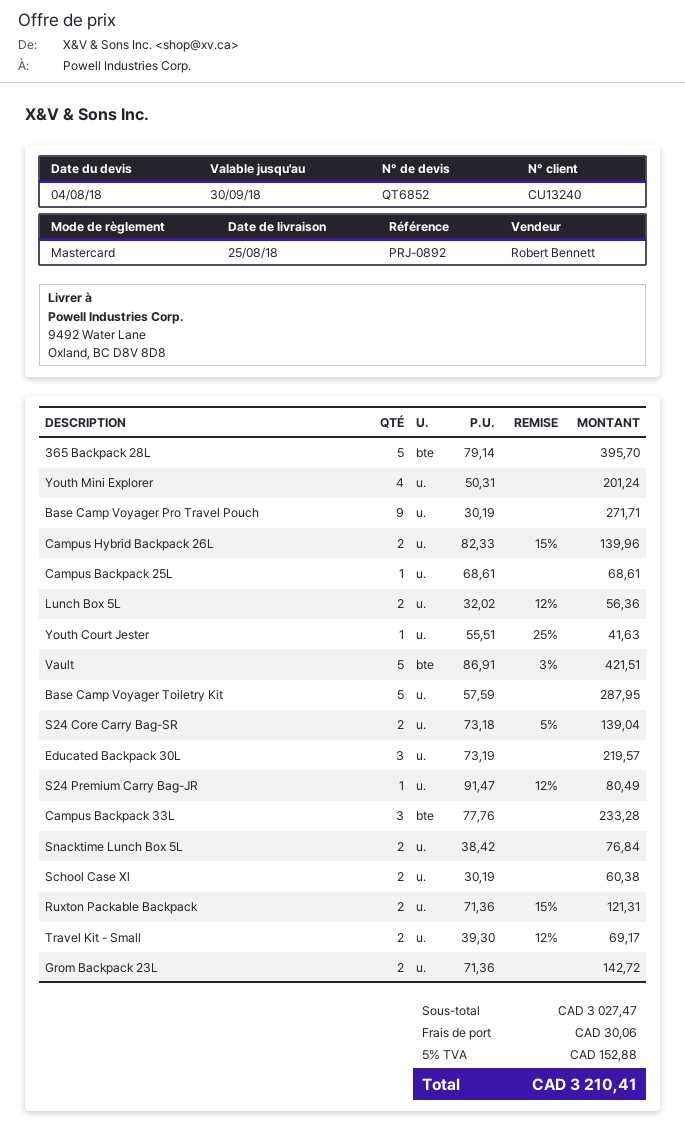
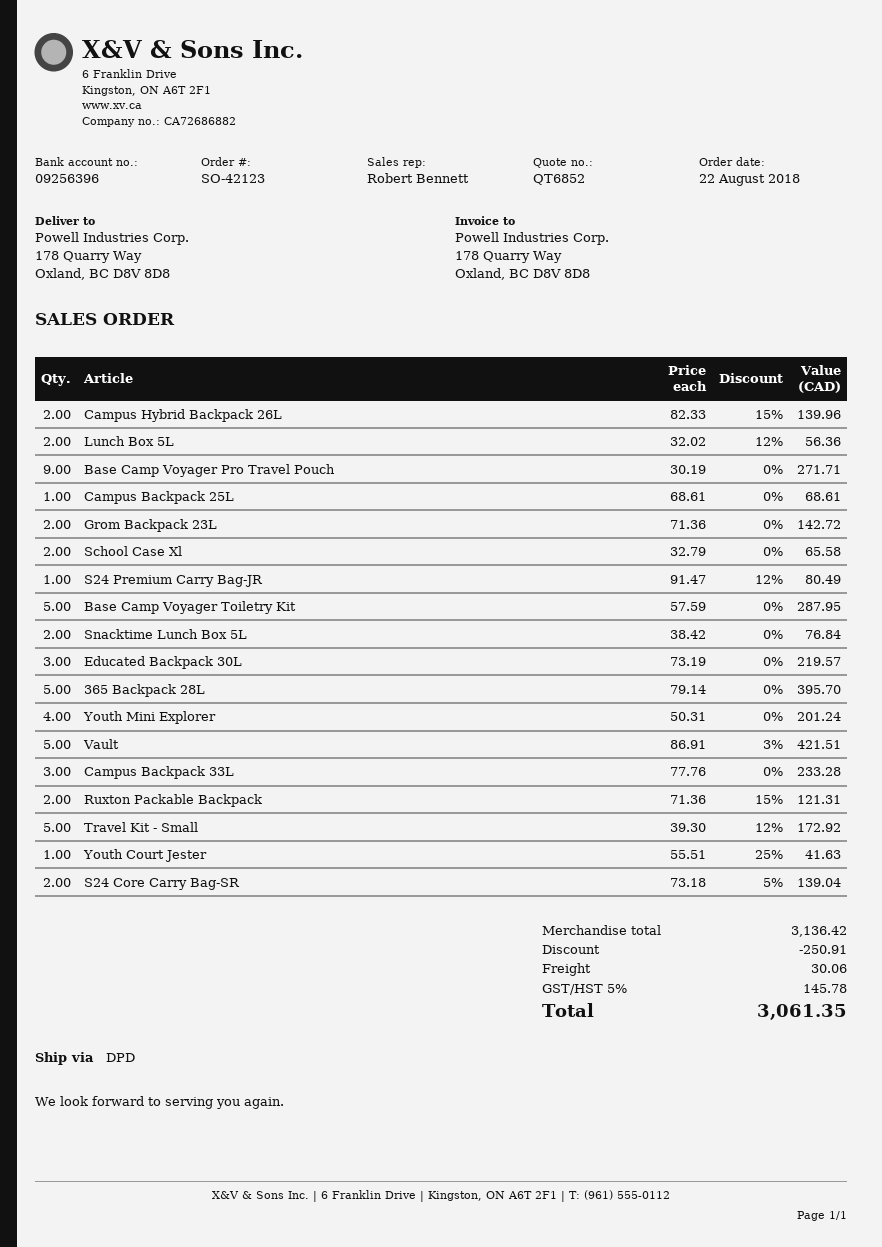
ship to: 9492 Water Lane, Oxland, BC D8V 8D8 -> 178 Quarry Way, Oxland, BC D8V 8D8
School Case Xl: 2 x 30.19 = 60.38 -> 2 x 32.79 = 65.58
Travel Kit - Small: 2 x 39.30 - 12% = 69.17 -> 5 x 39.30 - 12% = 172.92
subtotal: 3027.47 -> 3136.42
discount: none -> 250.91
tax: 5% = 152.88 -> 5% = 145.78
total: 3210.41 -> 3061.35

